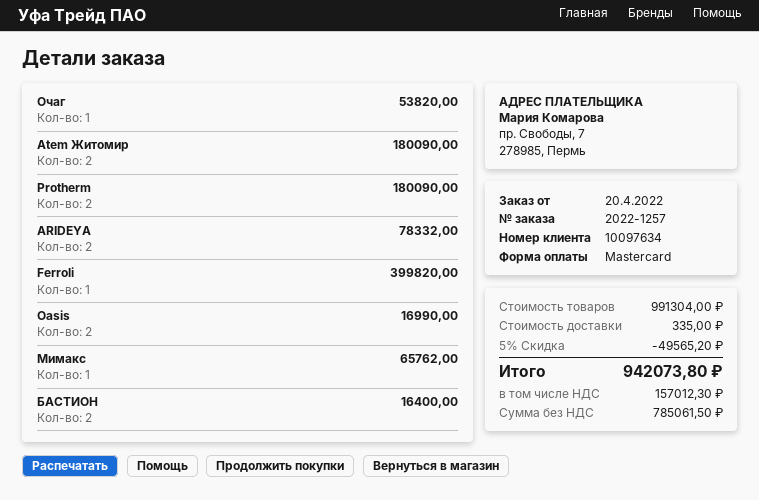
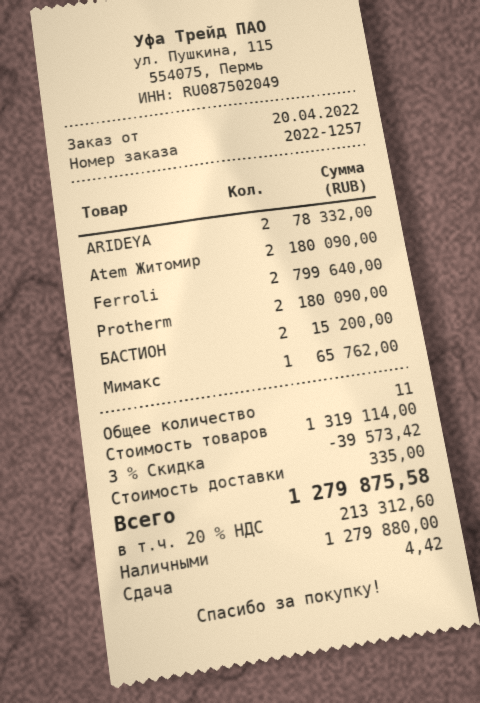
payment method: Mastercard -> cash
Очаг: 1 for 53820.00 -> none
Ferroli: 1 for 399820.00 -> 2 for 799640.00
Oasis: 2 for 16990.00 -> none
БАСТИОН: 2 for 16400.00 -> 2 for 15200.00
subtotal: 991304.00 -> 1319114.00
discount: 5% = 49565.20 -> 3% = 39573.42
tax: 157012.30 -> 213312.60
total: 942073.80 -> 1279875.58

